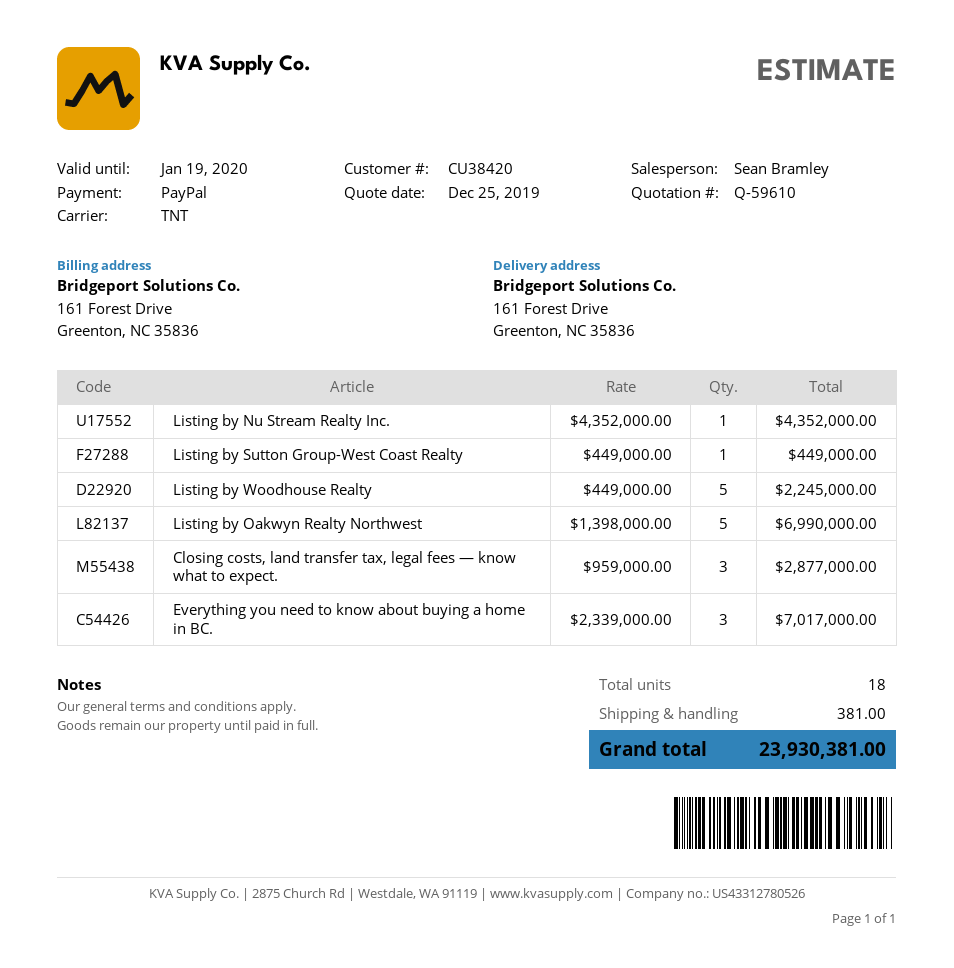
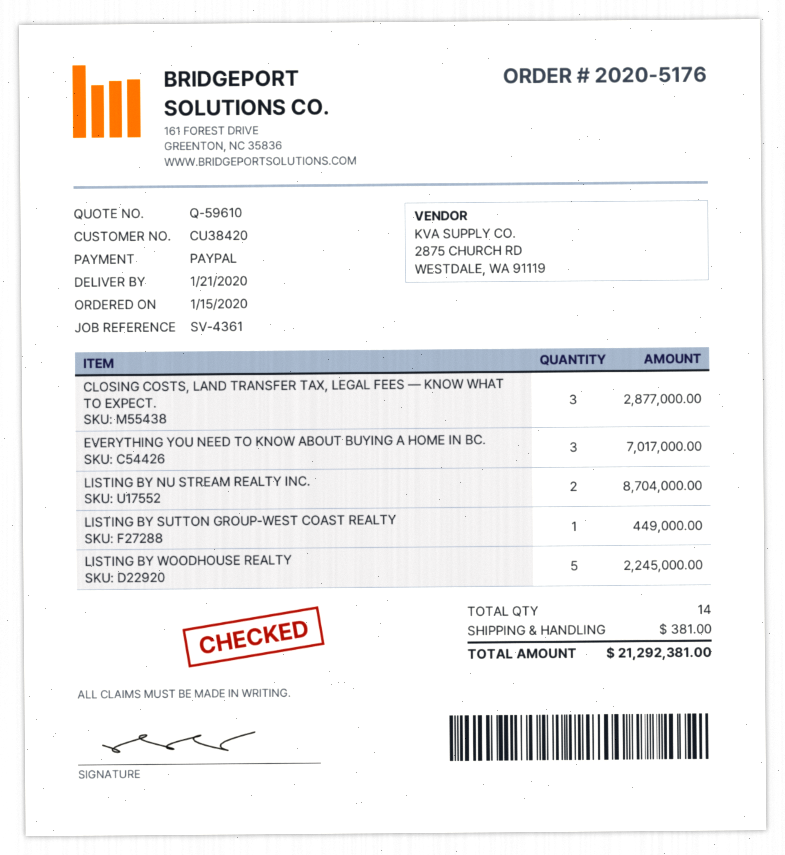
Listing by Nu Stream Realty Inc.: 1 for 4352000.00 -> 2 for 8704000.00
Listing by Oakwyn Realty Northwest: 5 for 6990000.00 -> none
total quantity: 18 -> 14
total: 23930381.00 -> 21292381.00

